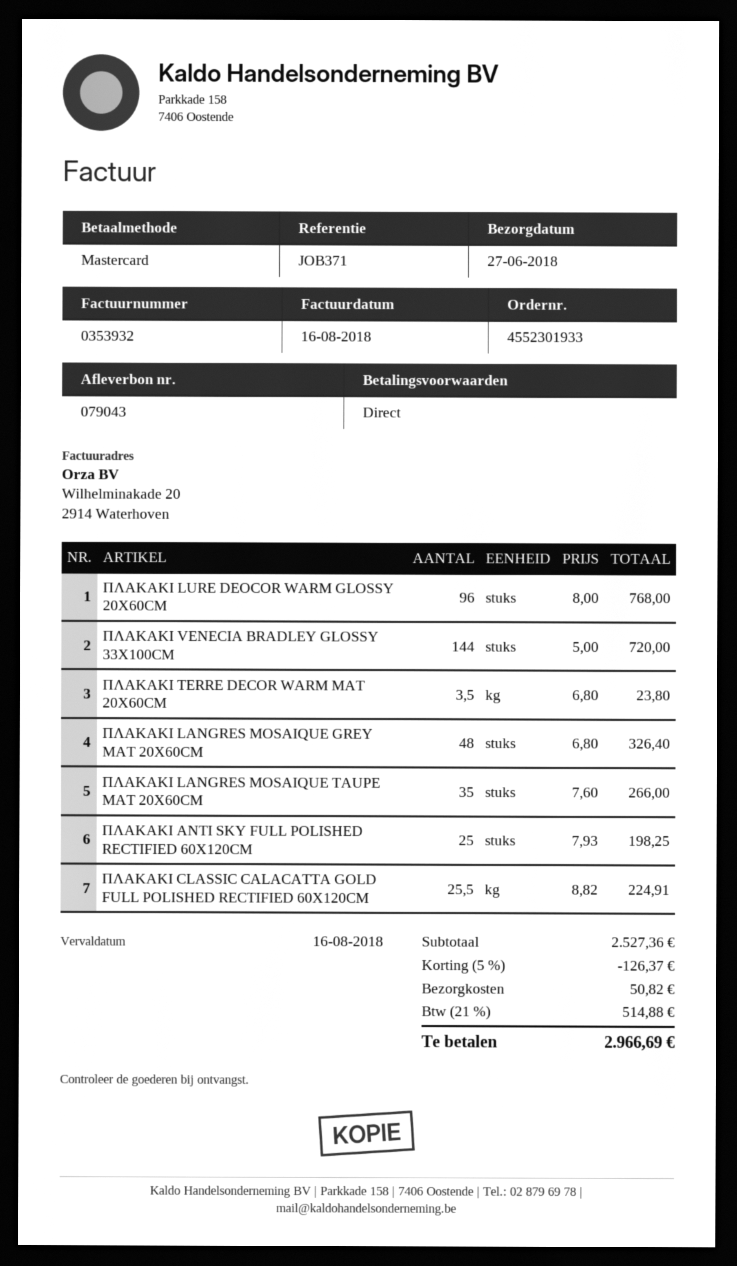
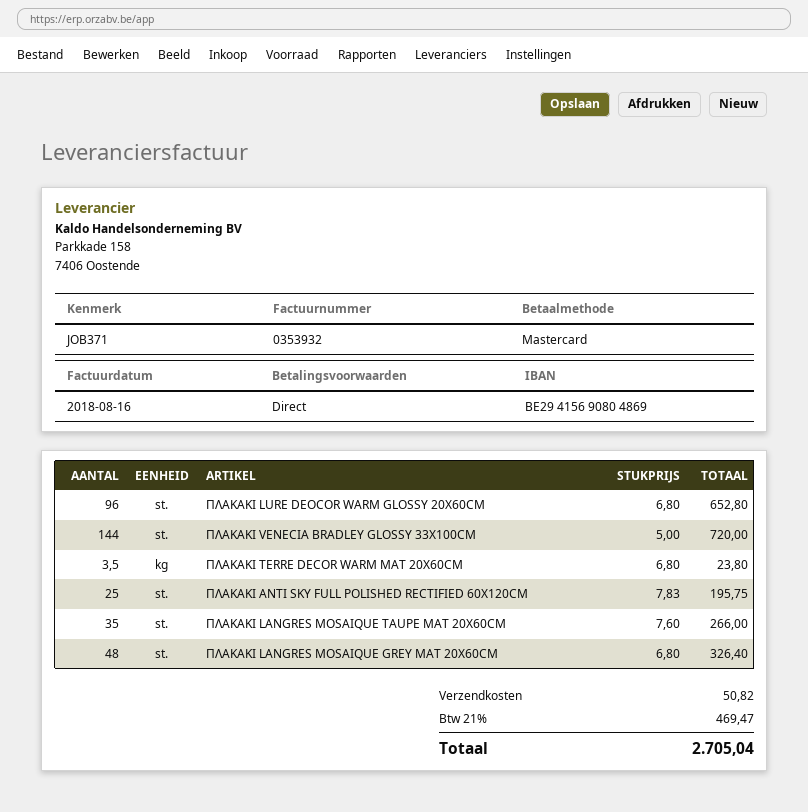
ΠΛΑΚΑΚΙ LURE DEOCOR WARM GLOSSY 20Χ60CM: 96 x 8.00 = 768.00 -> 96 x 6.80 = 652.80
ΠΛΑΚΑΚΙ ANTI SKY FULL POLISHED RECTIFIED 60X120CM: 25 x 7.93 = 198.25 -> 25 x 7.83 = 195.75
ΠΛΑΚΑΚΙ CLASSIC CALACATTA GOLD FULL POLISHED RECTIFIED 60X120CM: 25.5 x 8.82 = 224.91 -> none
discount: 5% = 126.37 -> none
tax: 21% = 514.88 -> 21% = 469.47
total: 2966.69 -> 2705.04

